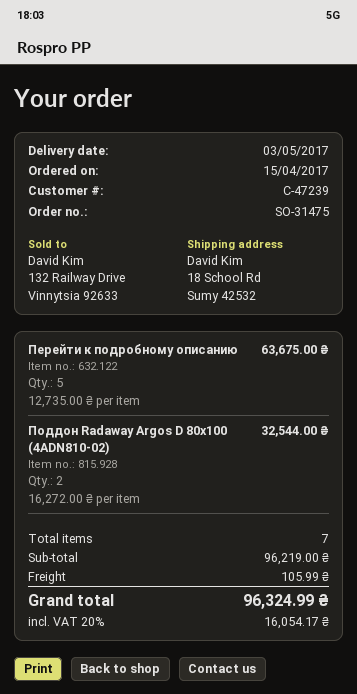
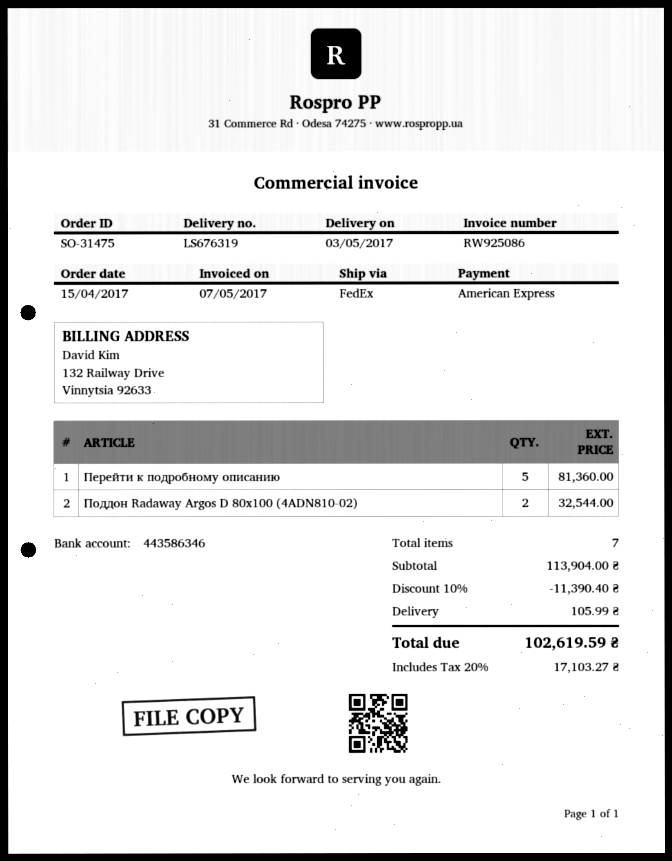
Перейти к подробному описанию: 5 for 63675.00 -> 5 for 81360.00
subtotal: 96219.00 -> 113904.00
discount: none -> 10% = 11390.40
tax: 20% = 16054.17 -> 20% = 17103.27
total: 96324.99 -> 102619.59

